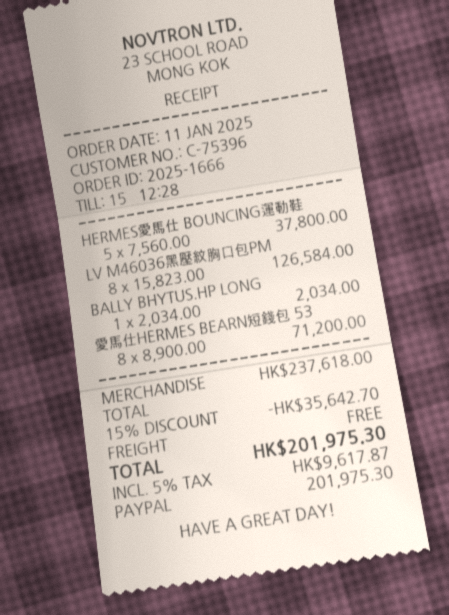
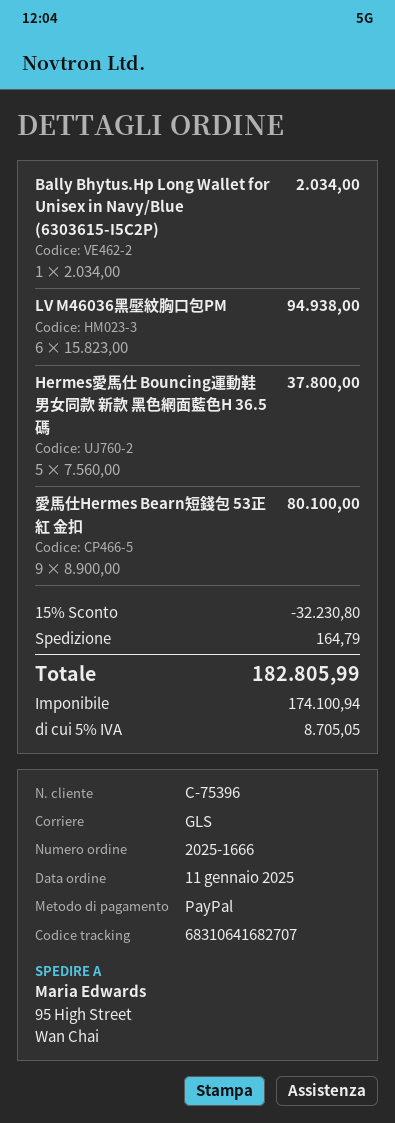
LV M46036黑壓紋胸口包PM: 8 x 15823.00 = 126584.00 -> 6 x 15823.00 = 94938.00
愛馬仕HERMES BEARN短錢包 53: 8 x 8900.00 = 71200.00 -> 9 x 8900.00 = 80100.00
discount: 15% = 35642.70 -> 15% = 32230.80
shipping: 0.00 -> 164.79
tax: 5% = 9617.87 -> 5% = 8705.05
total: 201975.30 -> 182805.99

